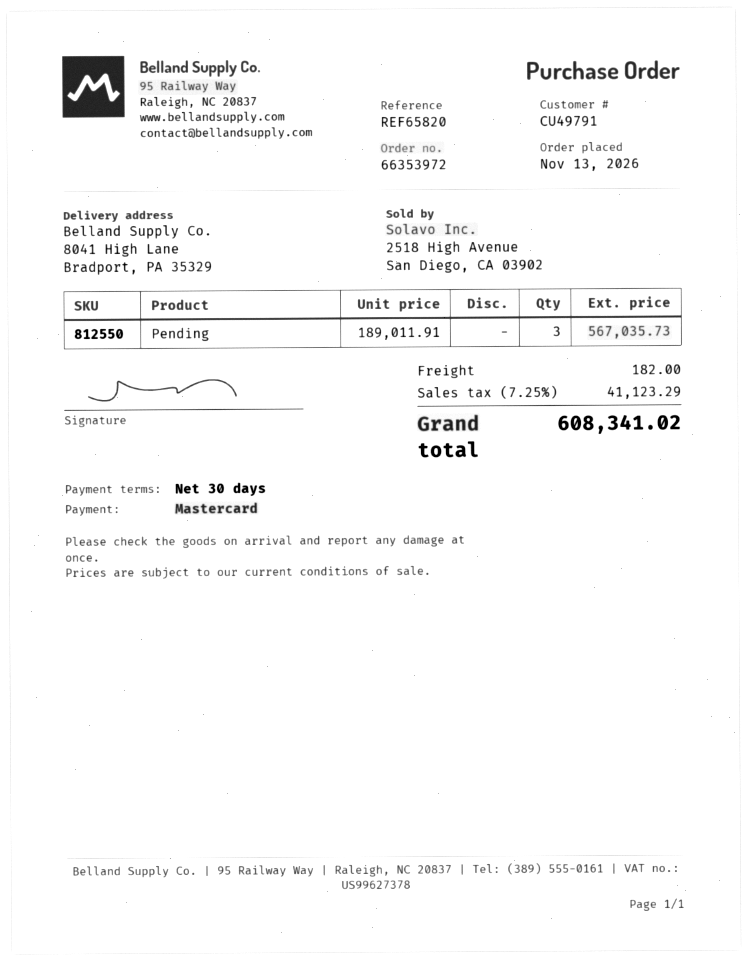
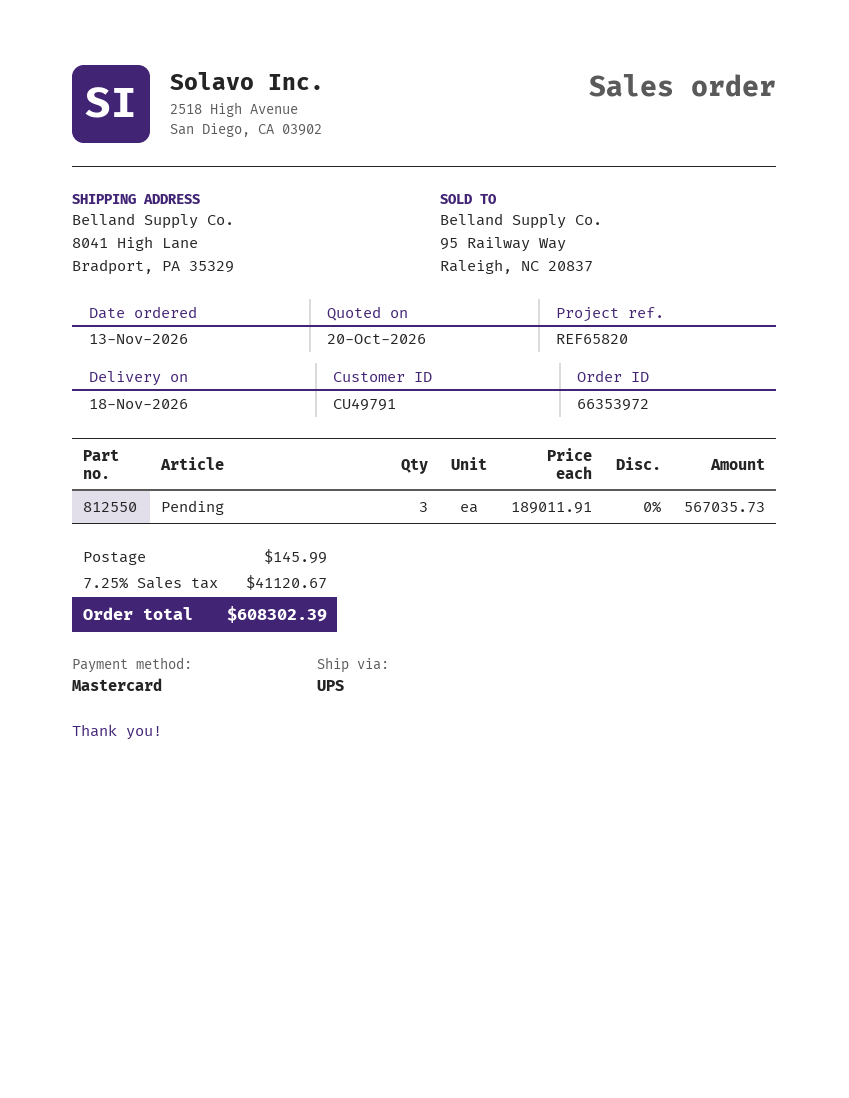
shipping: 182.00 -> 145.99
tax: 7.25% = 41123.29 -> 7.25% = 41120.67
total: 608341.02 -> 608302.39

